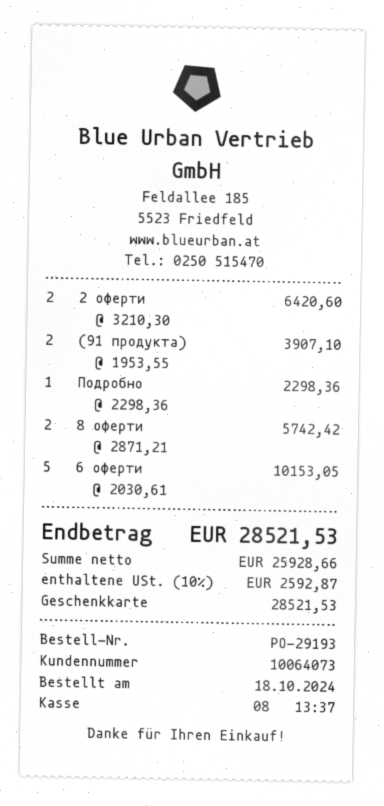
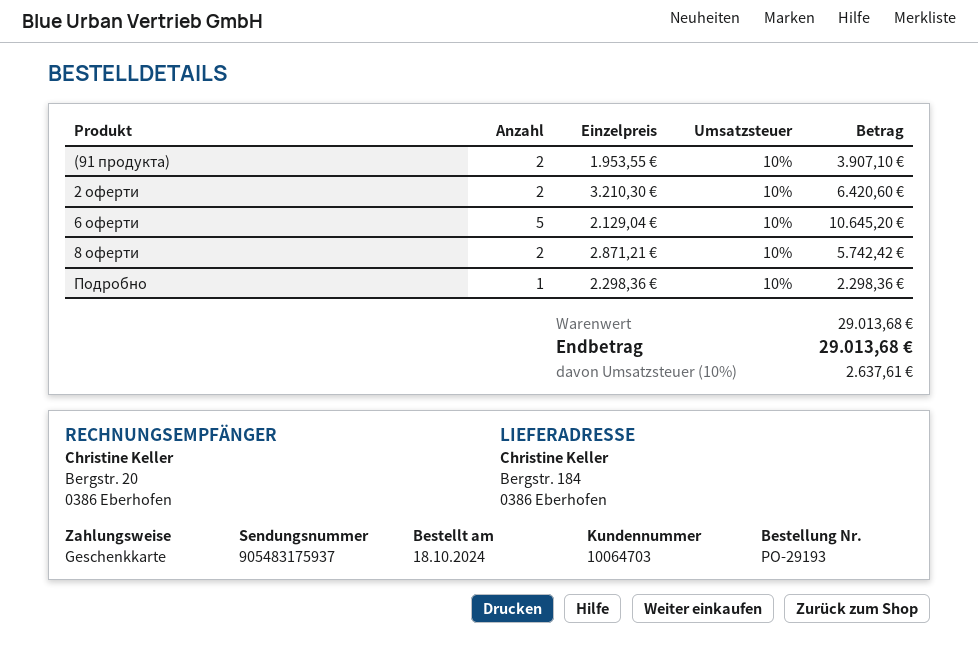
customer number: 10064073 -> 10064703
6 оферти: 5 x 2030.61 = 10153.05 -> 5 x 2129.04 = 10645.20
tax: 10% = 2592.87 -> 10% = 2637.61
total: 28521.53 -> 29013.68

